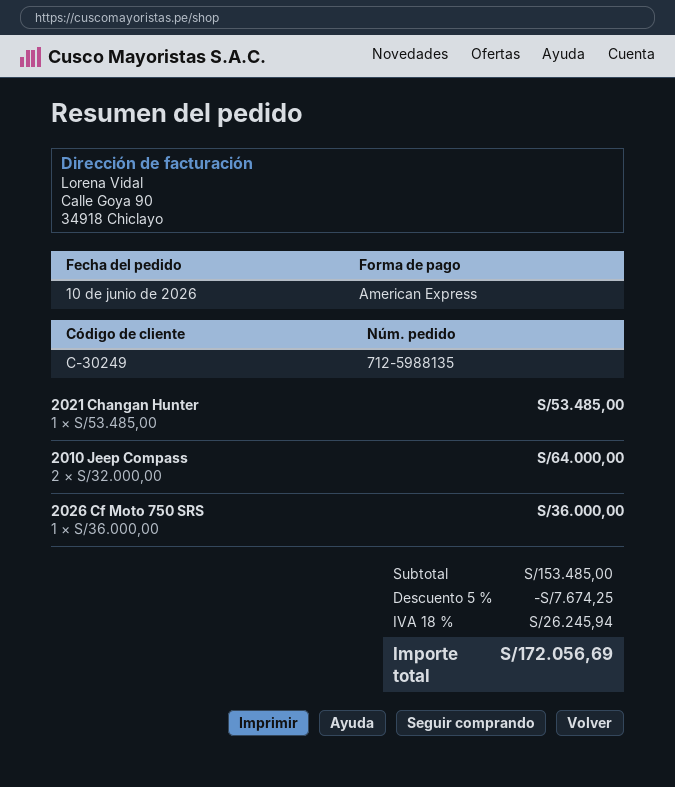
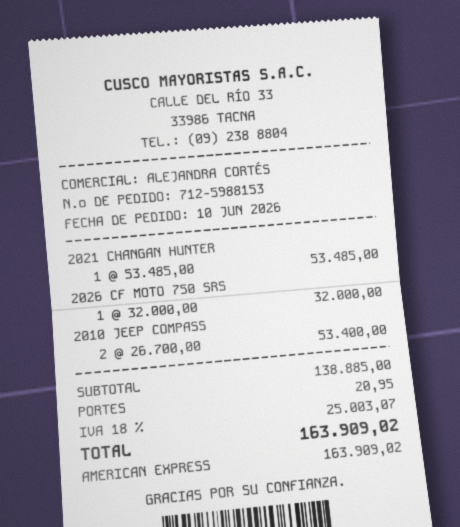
order number: 712-5988135 -> 712-5988153
2010 Jeep Compass: 2 x 32000.00 = 64000.00 -> 2 x 26700.00 = 53400.00
2026 Cf Moto 750 SRS: 1 x 36000.00 = 36000.00 -> 1 x 32000.00 = 32000.00
subtotal: 153485.00 -> 138885.00
discount: 5% = 7674.25 -> none
shipping: none -> 20.95
tax: 18% = 26245.94 -> 18% = 25003.07
total: 172056.69 -> 163909.02

